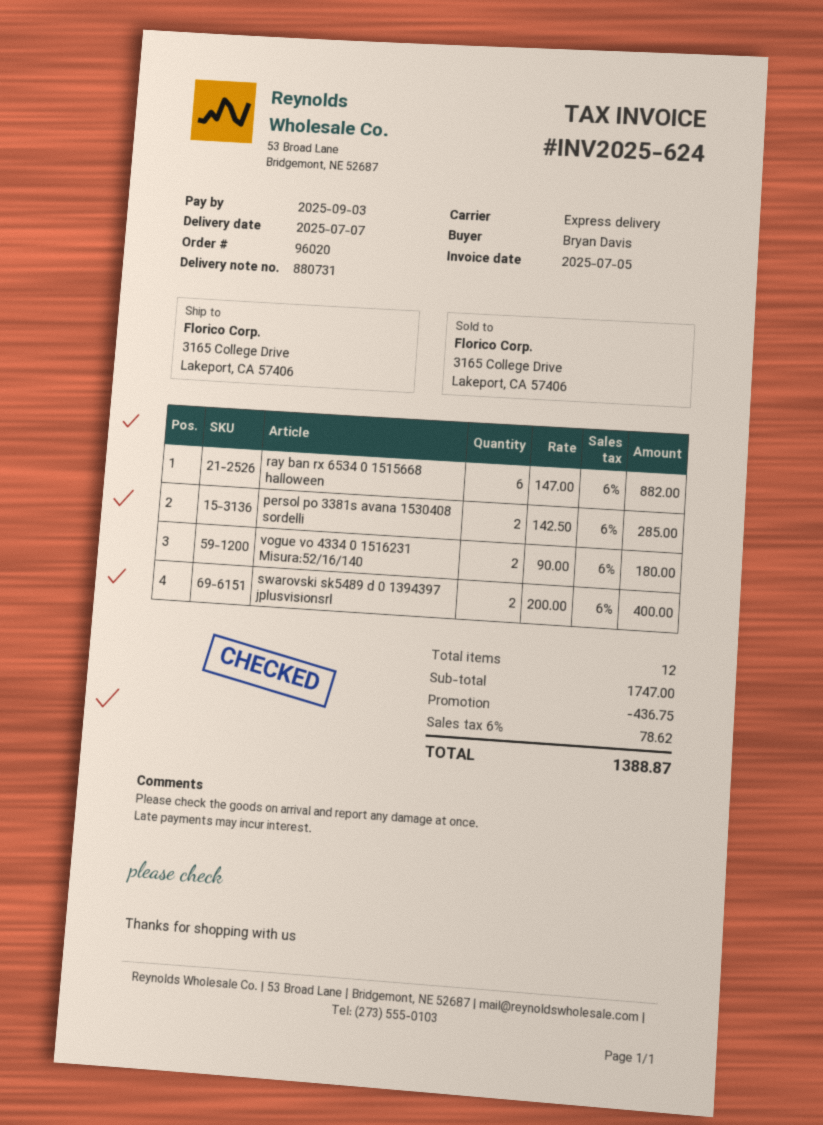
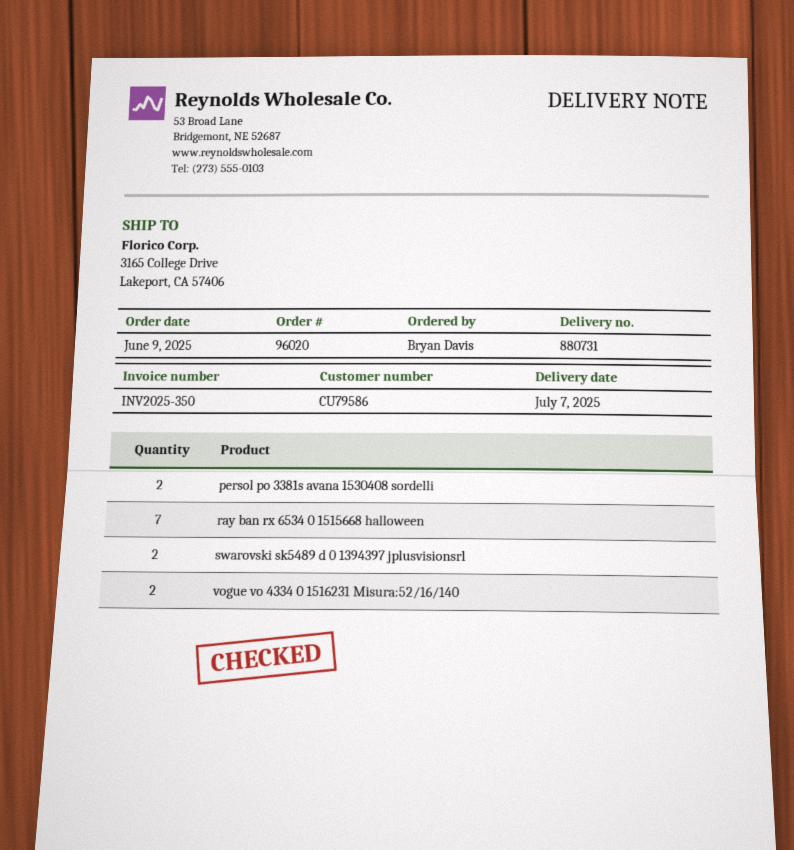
invoice number: INV2025-624 -> INV2025-350
ray ban rx 6534 0 1515668 halloween: 6 -> 7

